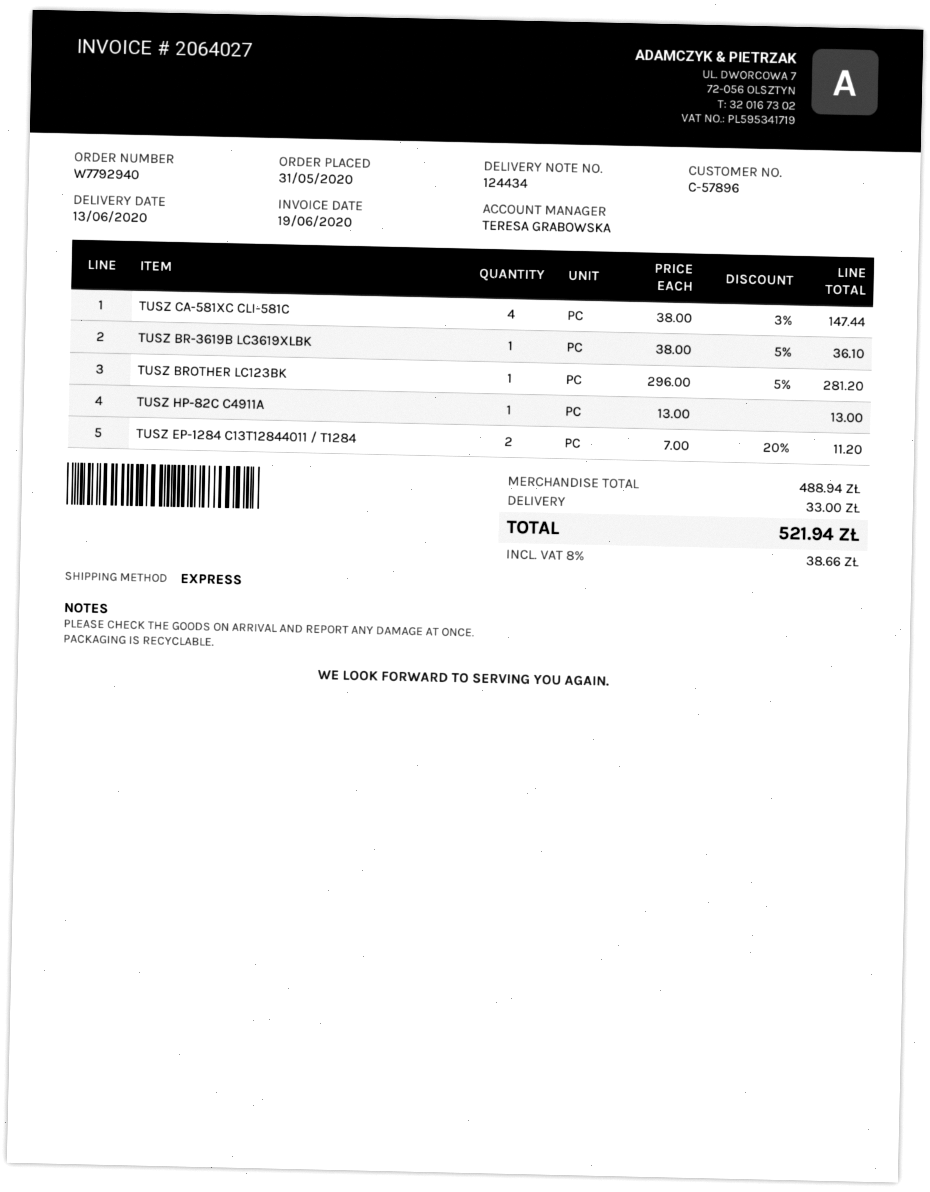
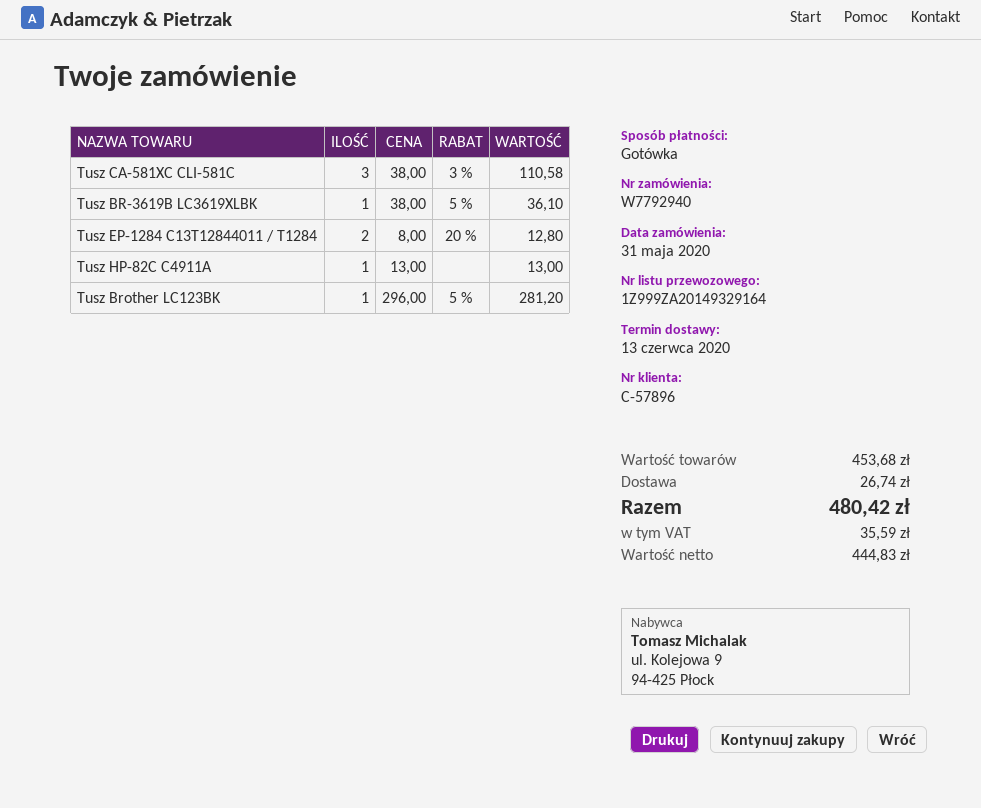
TUSZ CA-581XC CLI-581C: 4 x 38.00 - 3% = 147.44 -> 3 x 38.00 - 3% = 110.58
TUSZ EP-1284 C13T12844011 / T1284: 2 x 7.00 - 20% = 11.20 -> 2 x 8.00 - 20% = 12.80
subtotal: 488.94 -> 453.68
shipping: 33.00 -> 26.74
tax: 38.66 -> 35.59
total: 521.94 -> 480.42

